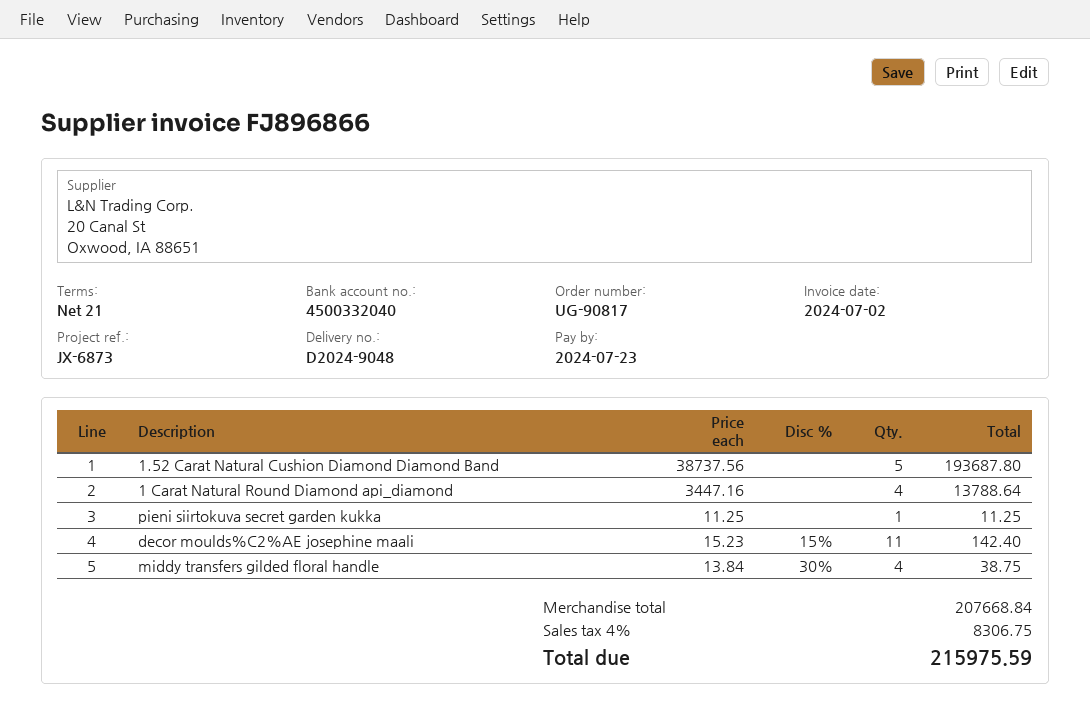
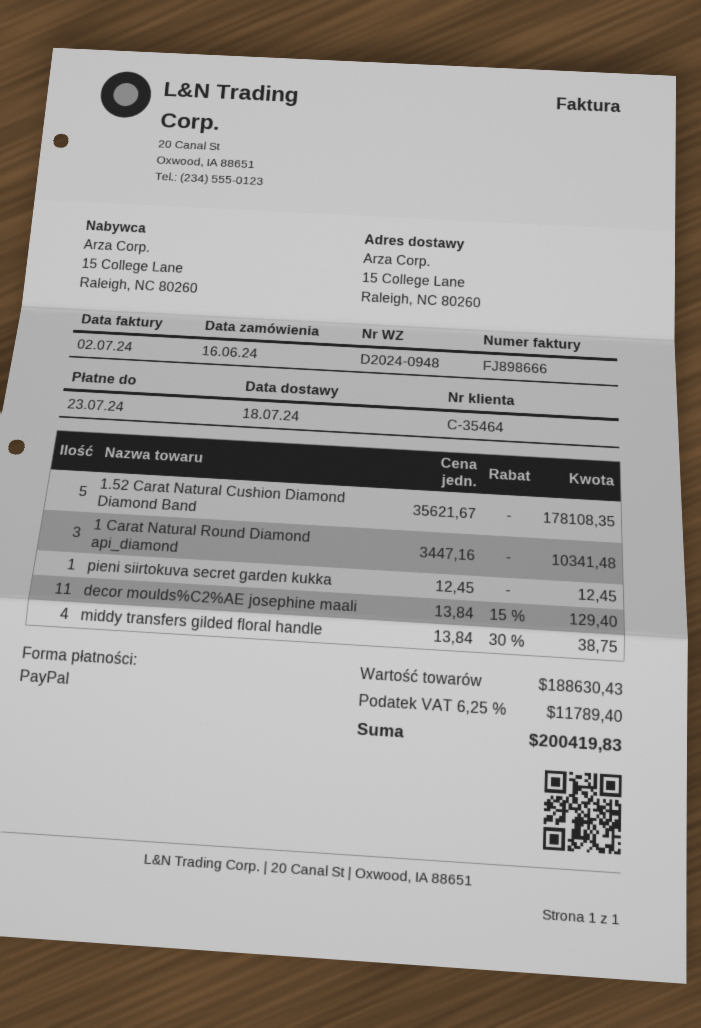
delivery note number: D2024-9048 -> D2024-0948
invoice number: FJ896866 -> FJ898666
1.52 Carat Natural Cushion Diamond Diamond Band: 5 x 38737.56 = 193687.80 -> 5 x 35621.67 = 178108.35
1 Carat Natural Round Diamond api_diamond: 4 x 3447.16 = 13788.64 -> 3 x 3447.16 = 10341.48
pieni siirtokuva secret garden kukka: 1 x 11.25 = 11.25 -> 1 x 12.45 = 12.45
decor moulds%C2%AE josephine maali: 11 x 15.23 - 15% = 142.40 -> 11 x 13.84 - 15% = 129.40
subtotal: 207668.84 -> 188630.43
tax: 4% = 8306.75 -> 6.25% = 11789.40
total: 215975.59 -> 200419.83

